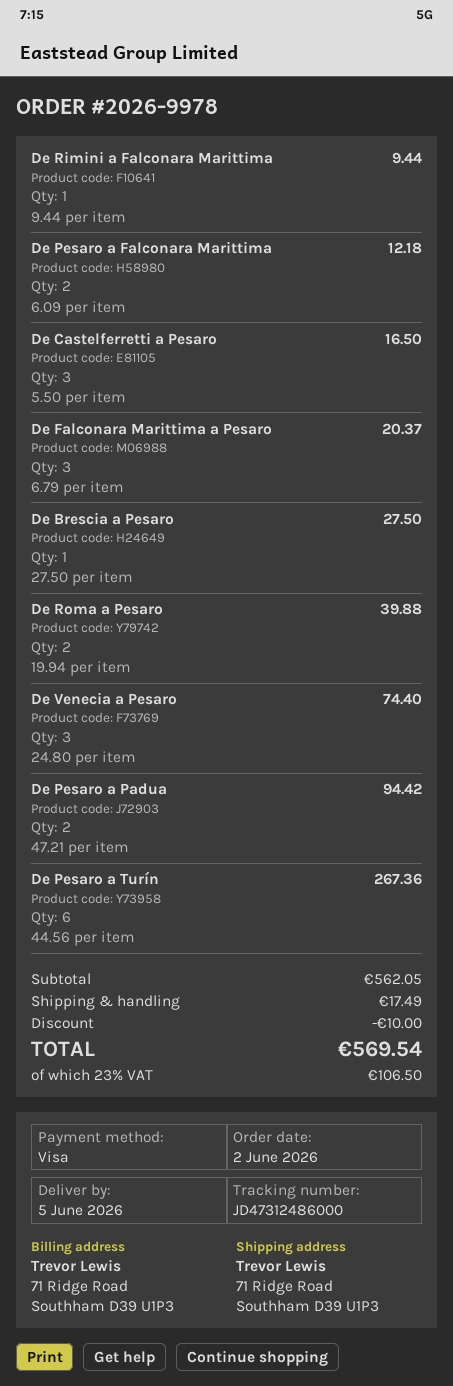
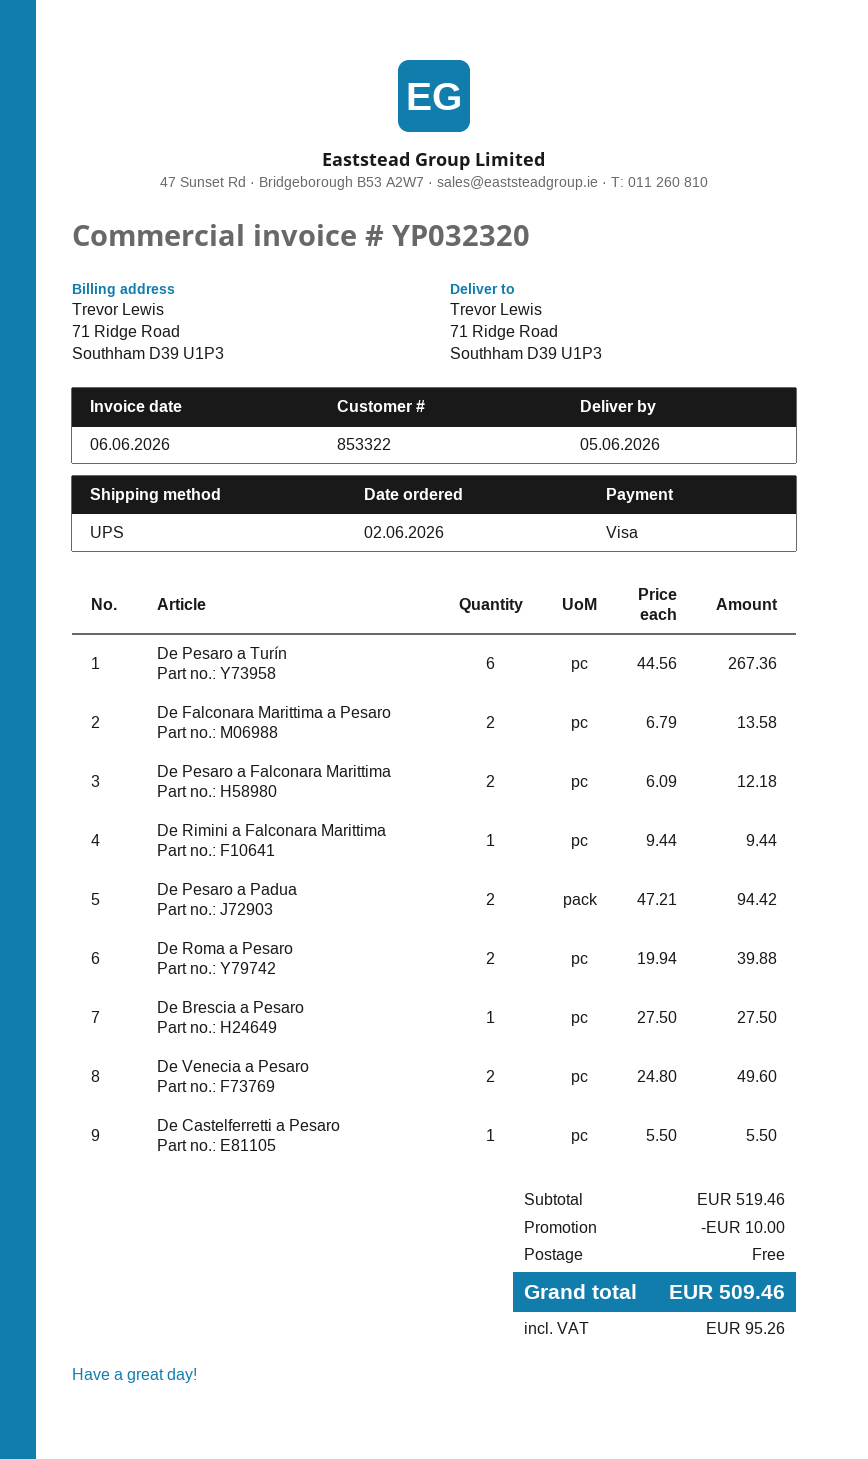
De Castelferretti a Pesaro: 3 x 5.50 = 16.50 -> 1 x 5.50 = 5.50
De Falconara Marittima a Pesaro: 3 x 6.79 = 20.37 -> 2 x 6.79 = 13.58
De Venecia a Pesaro: 3 x 24.80 = 74.40 -> 2 x 24.80 = 49.60
subtotal: 562.05 -> 519.46
shipping: 17.49 -> 0.00
tax: 106.50 -> 95.26
total: 569.54 -> 509.46

